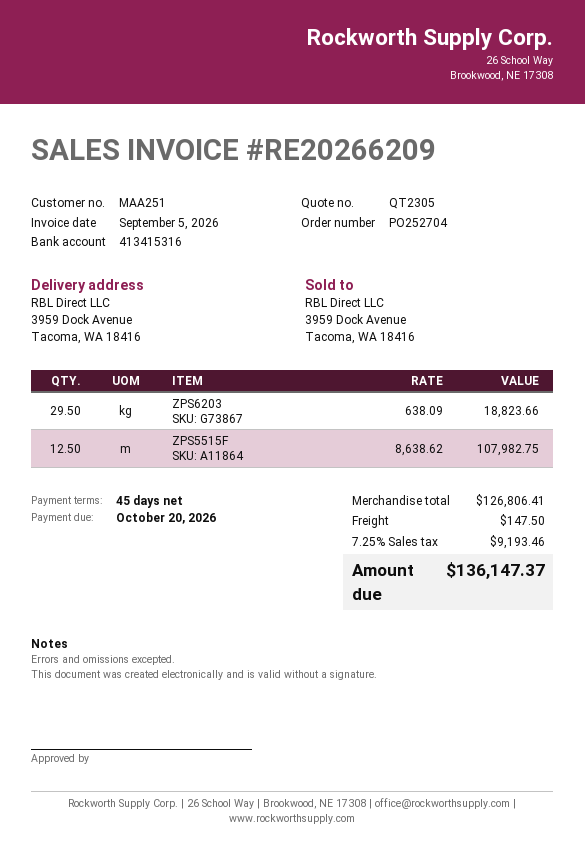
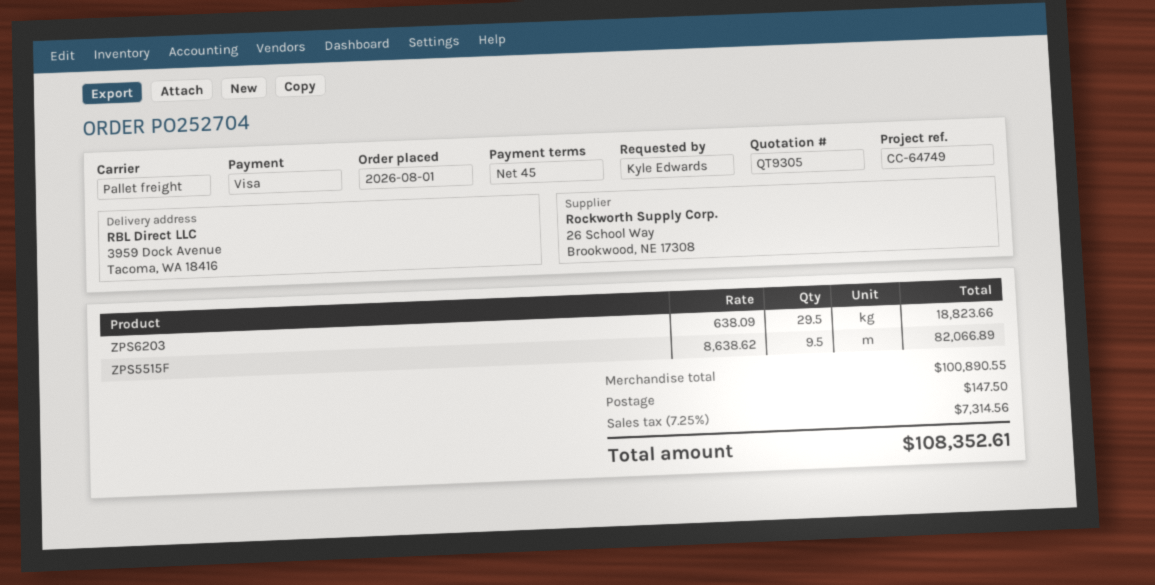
quote number: QT2305 -> QT9305
ZPS5515F: 12.5 x 8638.62 = 107982.75 -> 9.5 x 8638.62 = 82066.89
subtotal: 126806.41 -> 100890.55
tax: 7.25% = 9193.46 -> 7.25% = 7314.56
total: 136147.37 -> 108352.61

